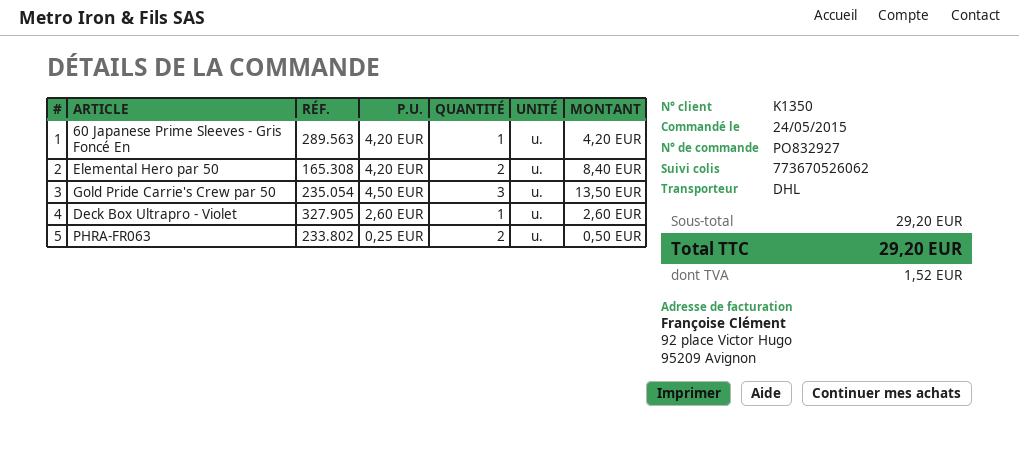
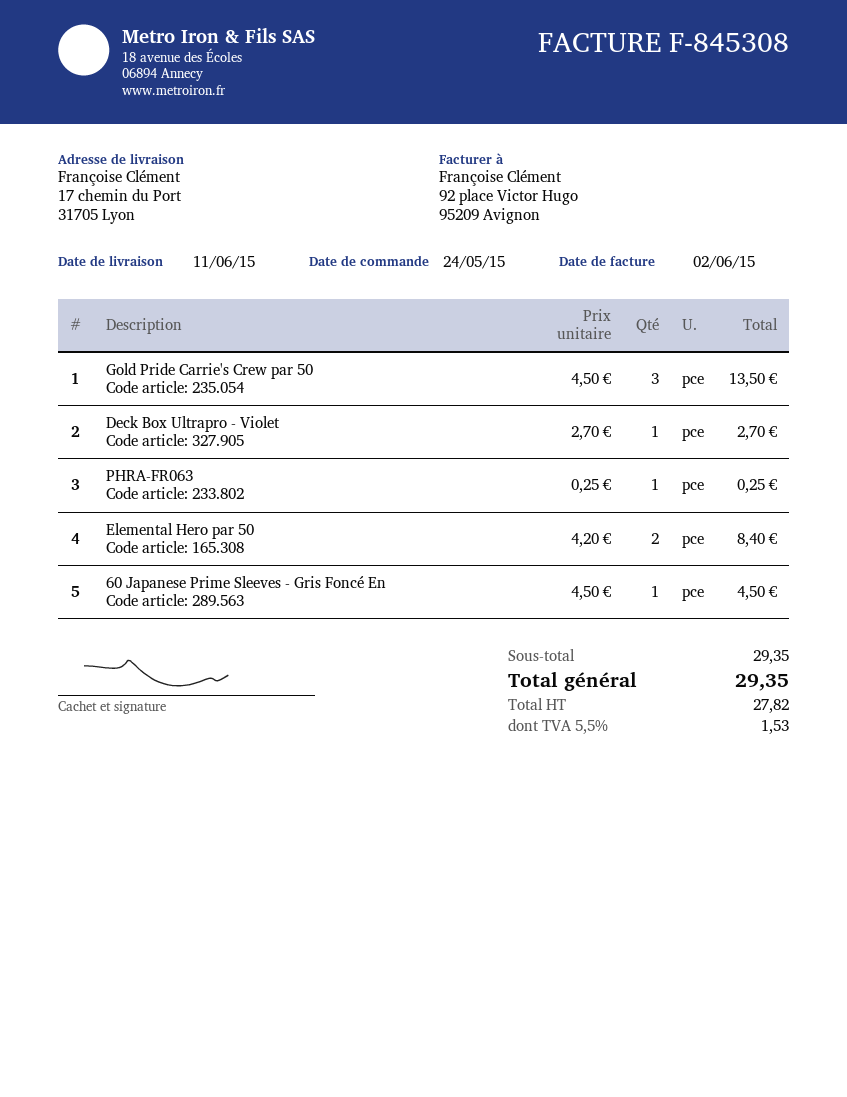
60 Japanese Prime Sleeves - Gris Foncé En: 1 x 4.20 = 4.20 -> 1 x 4.50 = 4.50
Deck Box Ultrapro - Violet: 1 x 2.60 = 2.60 -> 1 x 2.70 = 2.70
PHRA-FR063: 2 x 0.25 = 0.50 -> 1 x 0.25 = 0.25
subtotal: 29.20 -> 29.35
tax: 1.52 -> 1.53
total: 29.20 -> 29.35

